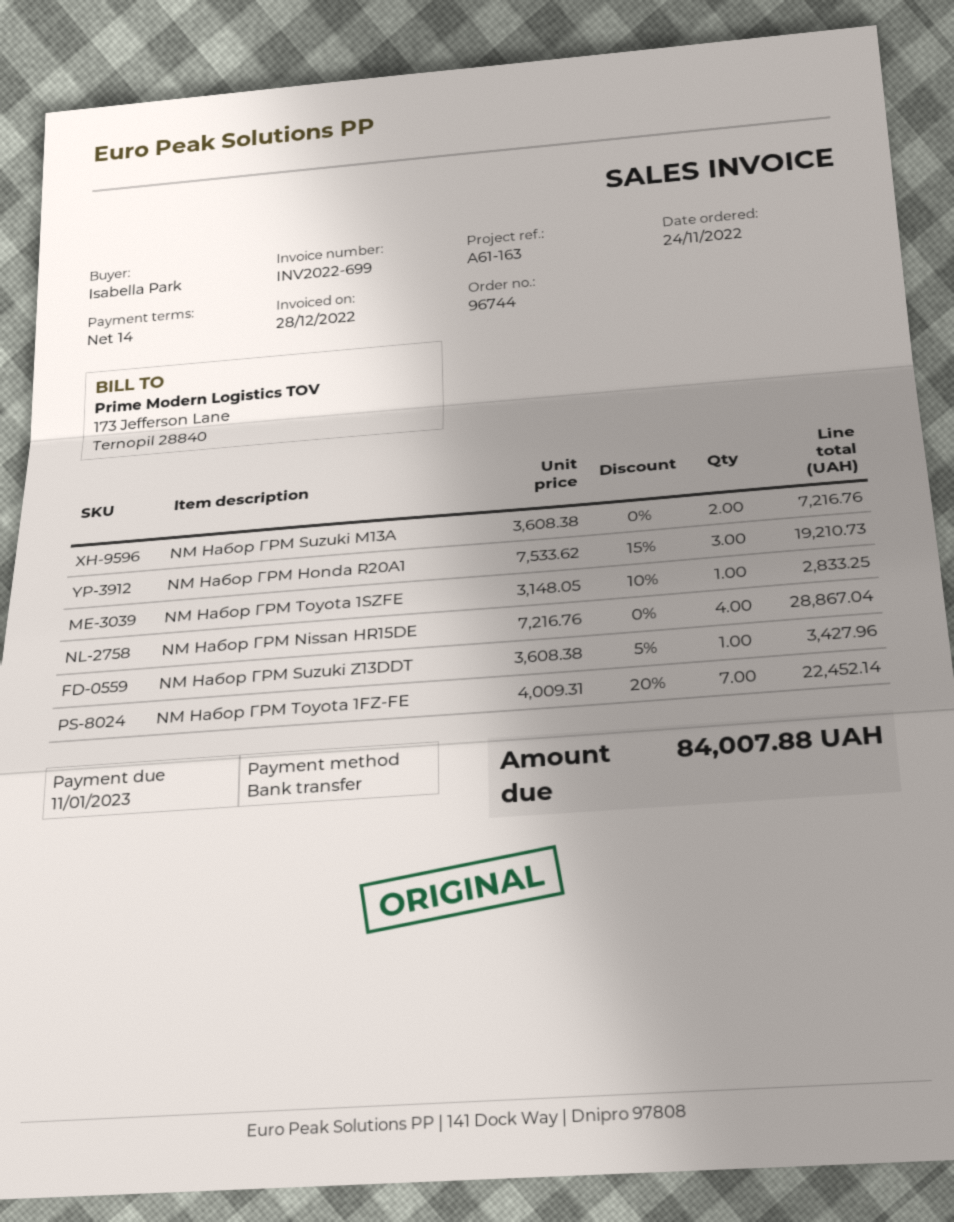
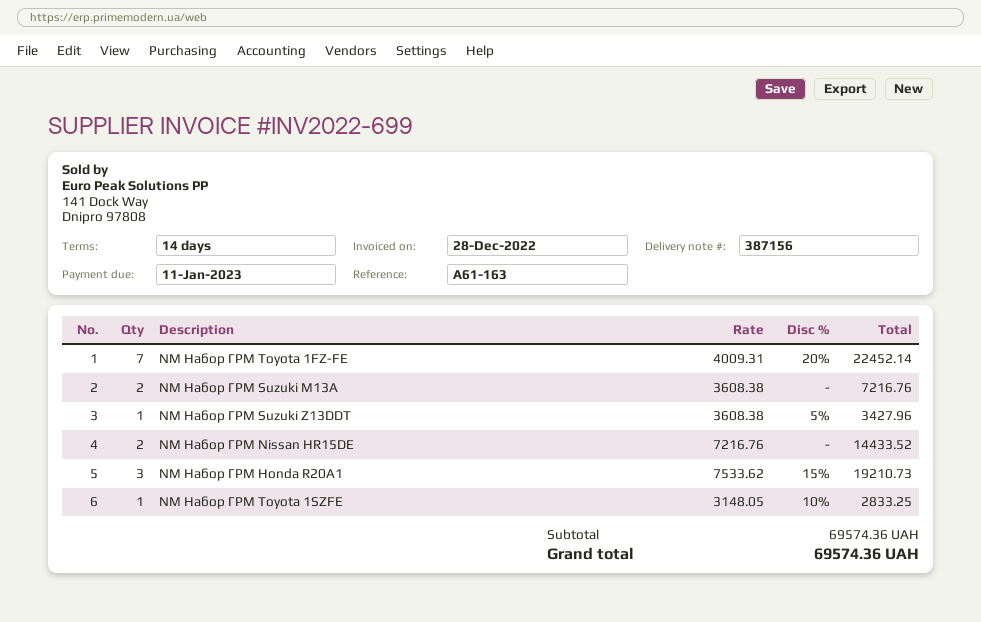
NM Набор ГРМ Nissan HR15DE: 4 x 7216.76 = 28867.04 -> 2 x 7216.76 = 14433.52
total: 84007.88 -> 69574.36

